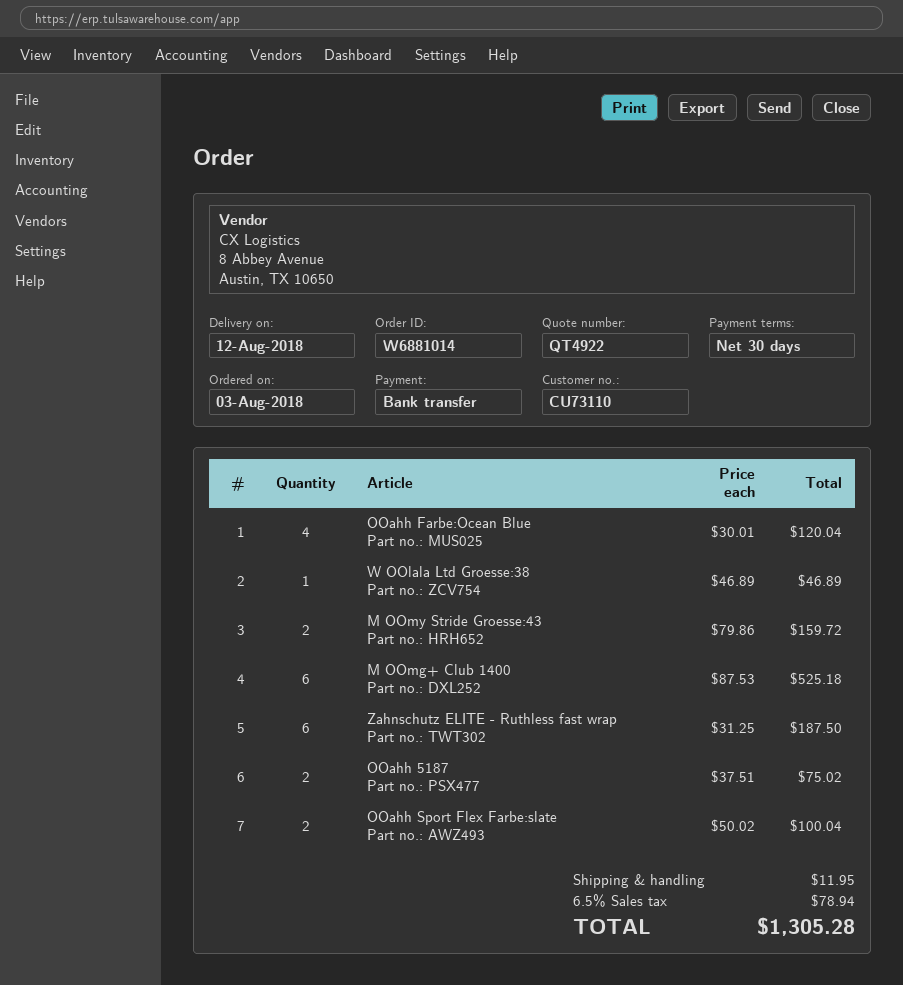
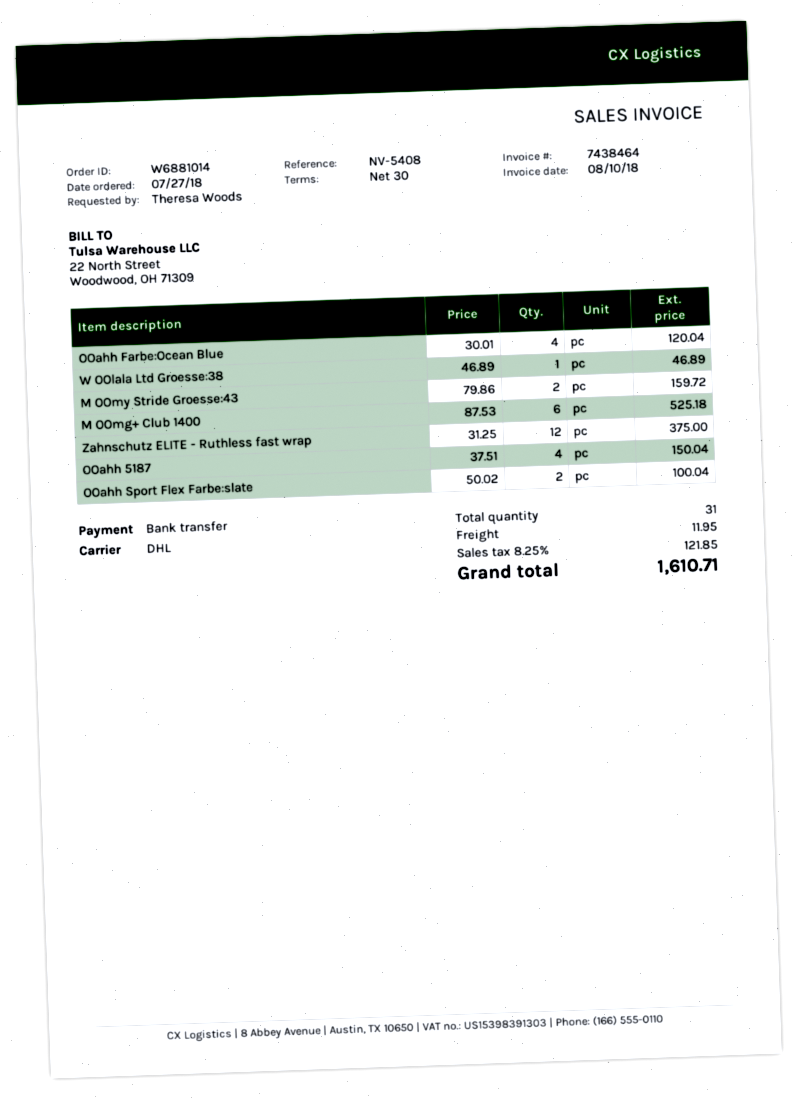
order date: 2018-08-03 -> 2018-07-27
Zahnschutz ELITE - Ruthless fast wrap: 6 x 31.25 = 187.50 -> 12 x 31.25 = 375.00
OOahh 5187: 2 x 37.51 = 75.02 -> 4 x 37.51 = 150.04
tax: 6.5% = 78.94 -> 8.25% = 121.85
total: 1305.28 -> 1610.71

